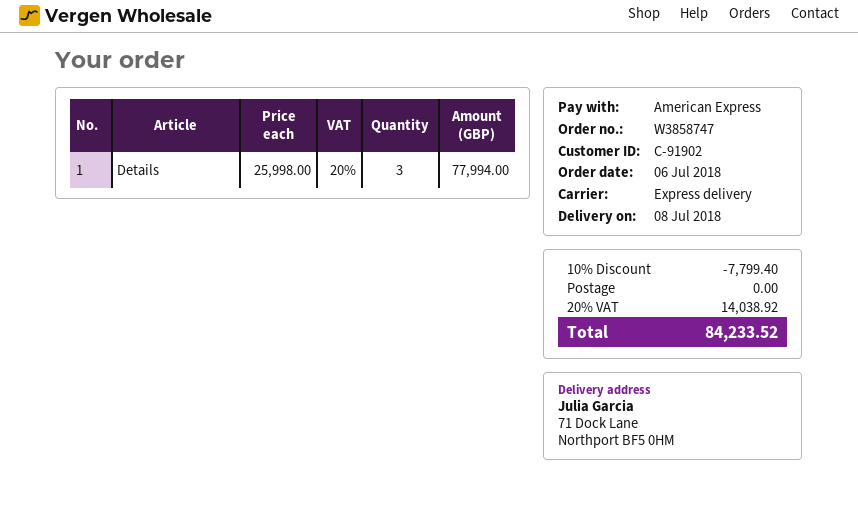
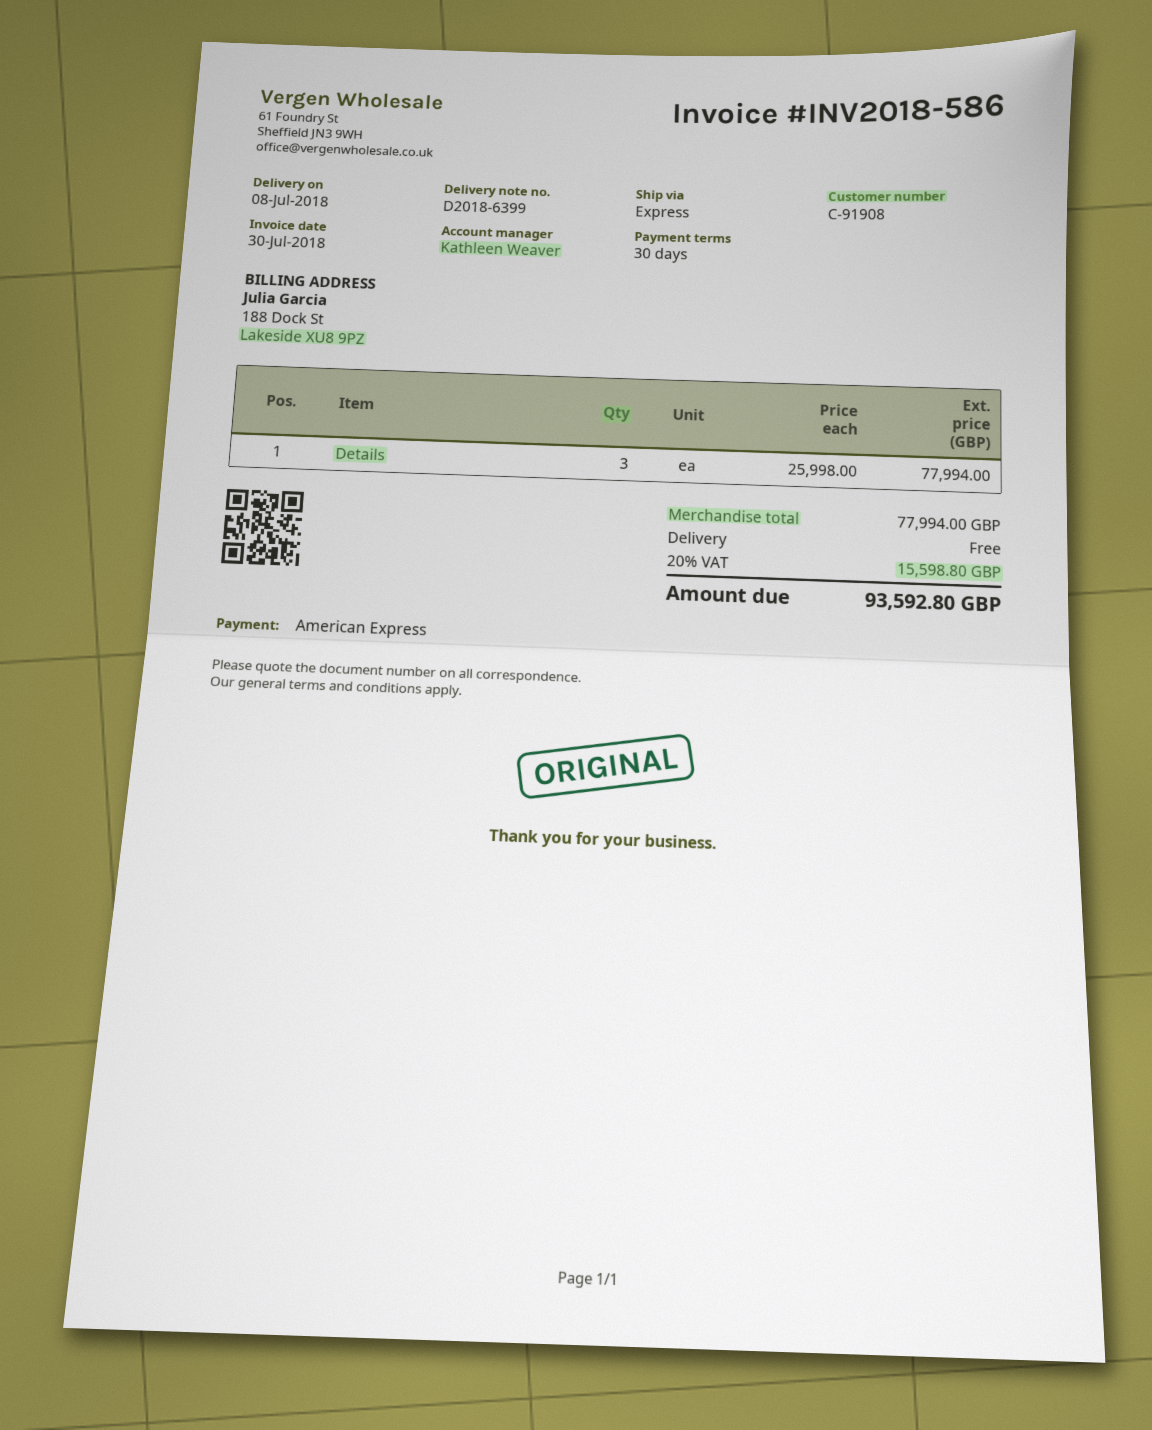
customer number: C-91902 -> C-91908
discount: 10% = 7799.40 -> none
tax: 20% = 14038.92 -> 20% = 15598.80
total: 84233.52 -> 93592.80

